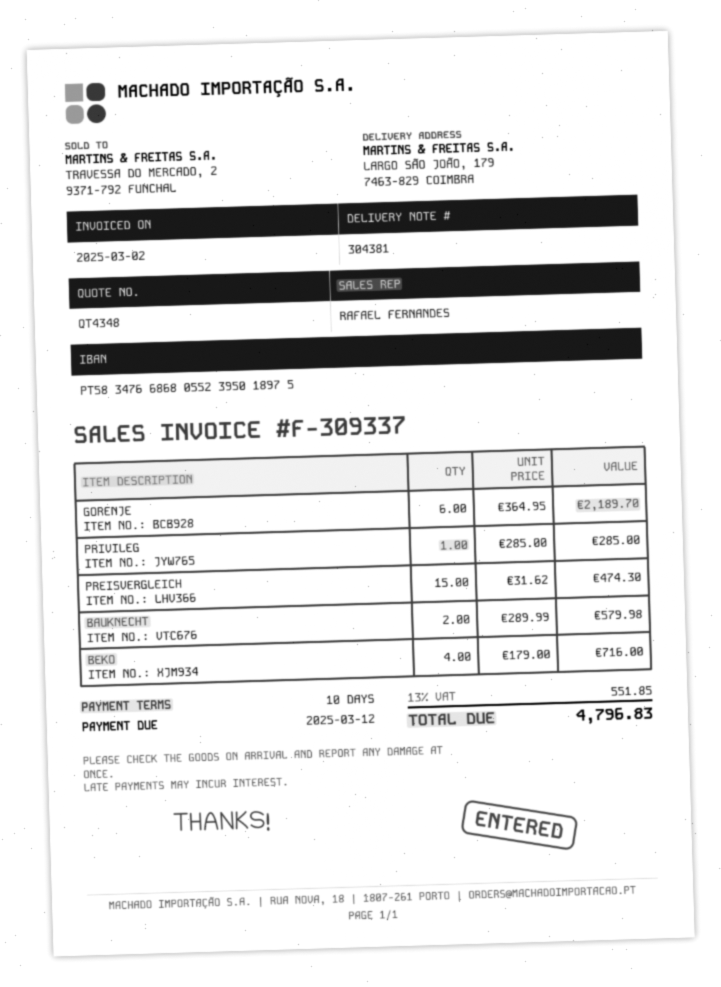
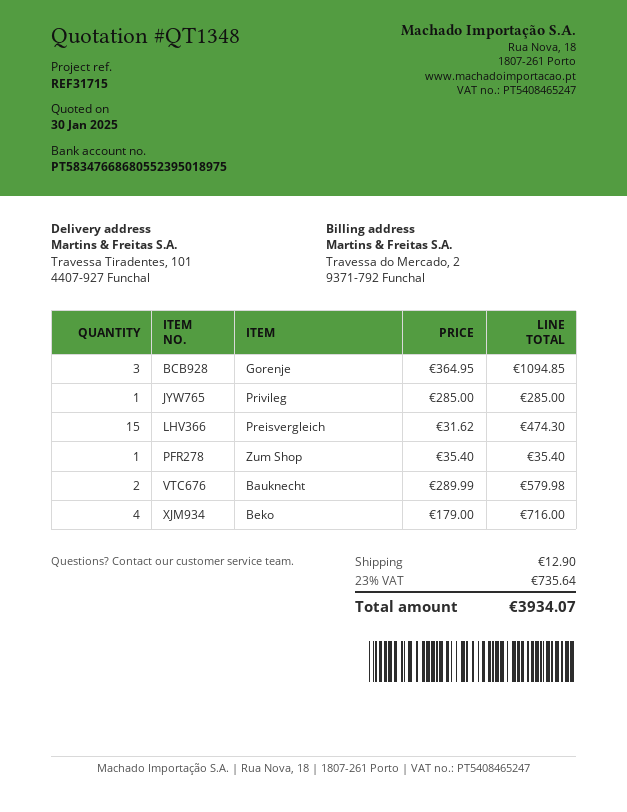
quote number: QT4348 -> QT1348
ship to: LARGO SÃO JOÃO, 179, 7463-829 COIMBRA -> Travessa Tiradentes, 101, 4407-927 Funchal
GORENJE: 6 x 364.95 = 2189.70 -> 3 x 364.95 = 1094.85
Zum Shop: none -> 1 x 35.40 = 35.40
shipping: none -> 12.90
tax: 13% = 551.85 -> 23% = 735.64
total: 4796.83 -> 3934.07

